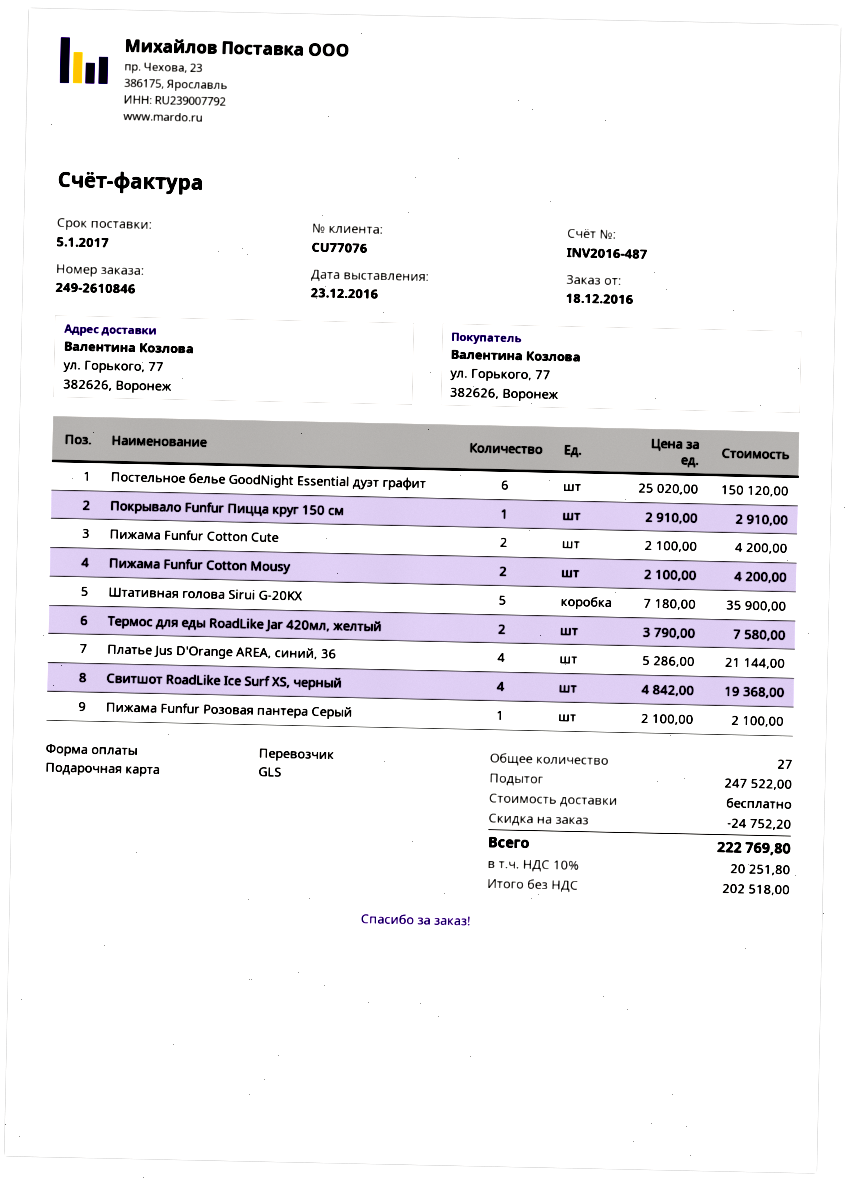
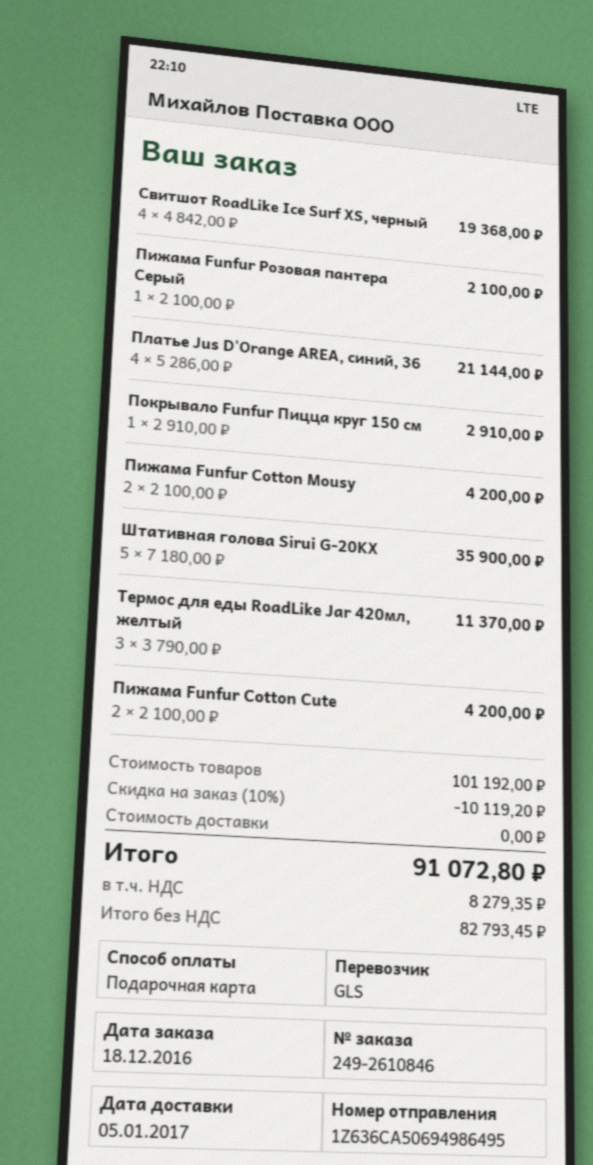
Постельное белье GoodNight Essential дуэт графит: 6 x 25020.00 = 150120.00 -> none
Термос для еды RoadLike Jar 420мл, желтый: 2 x 3790.00 = 7580.00 -> 3 x 3790.00 = 11370.00
subtotal: 247522.00 -> 101192.00
discount: 24752.20 -> 10119.20
net: 202518.00 -> 82793.45
tax: 20251.80 -> 8279.35
total: 222769.80 -> 91072.80

